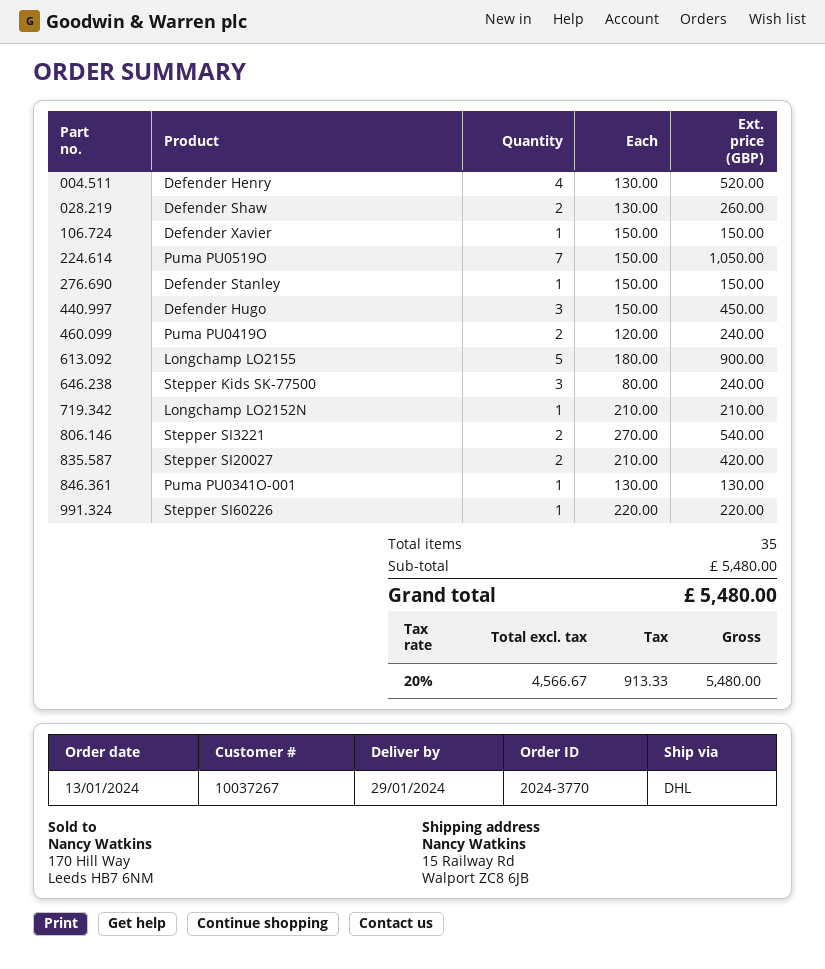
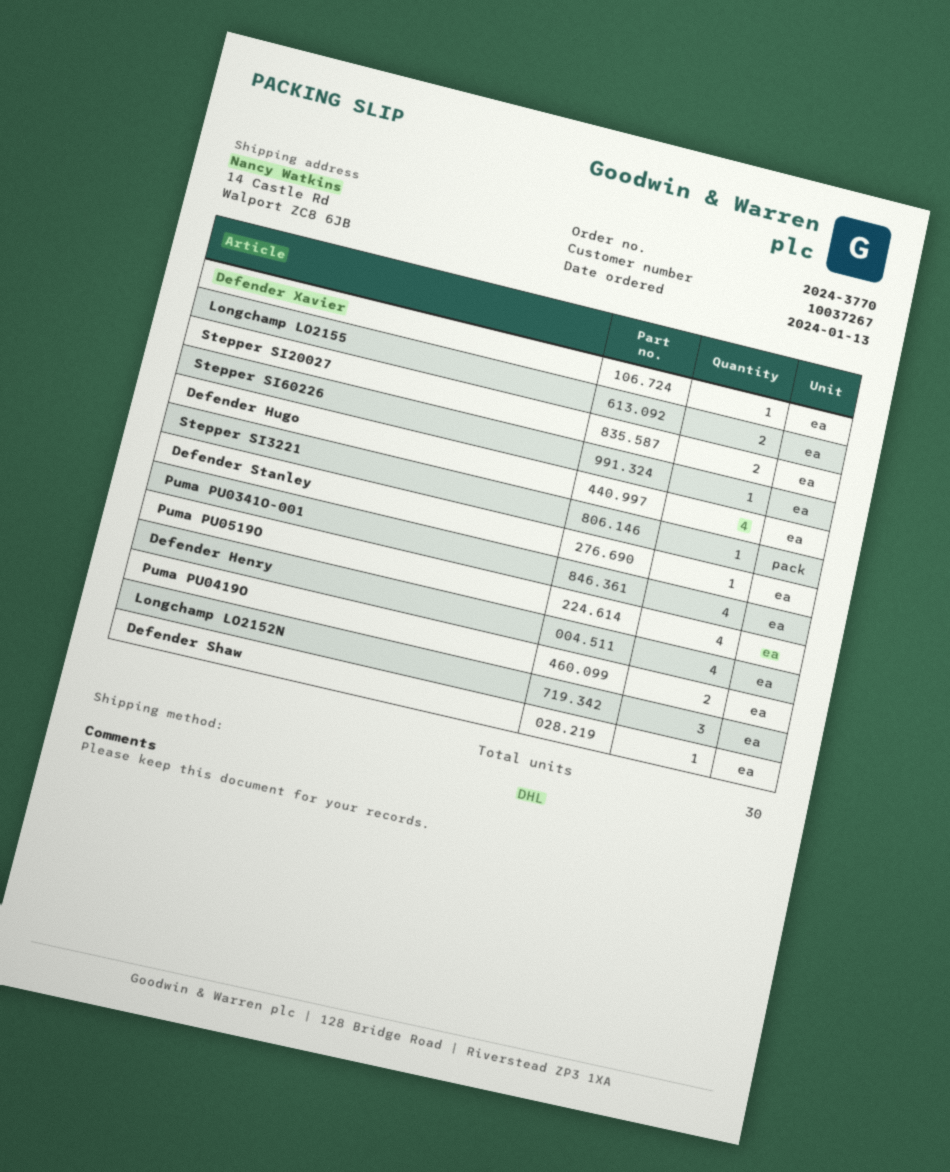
ship to: 15 Railway Rd, Walport ZC8 6JB -> 14 Castle Rd, Walport ZC8 6JB
Defender Shaw: 2 -> 1
Puma PU0519O: 7 -> 4
Defender Hugo: 3 -> 4
Longchamp LO2155: 5 -> 2
Stepper Kids SK-77500: 3 -> none
Longchamp LO2152N: 1 -> 3
Stepper SI3221: 2 -> 1
Puma PU0341O-001: 1 -> 4
total quantity: 35 -> 30

